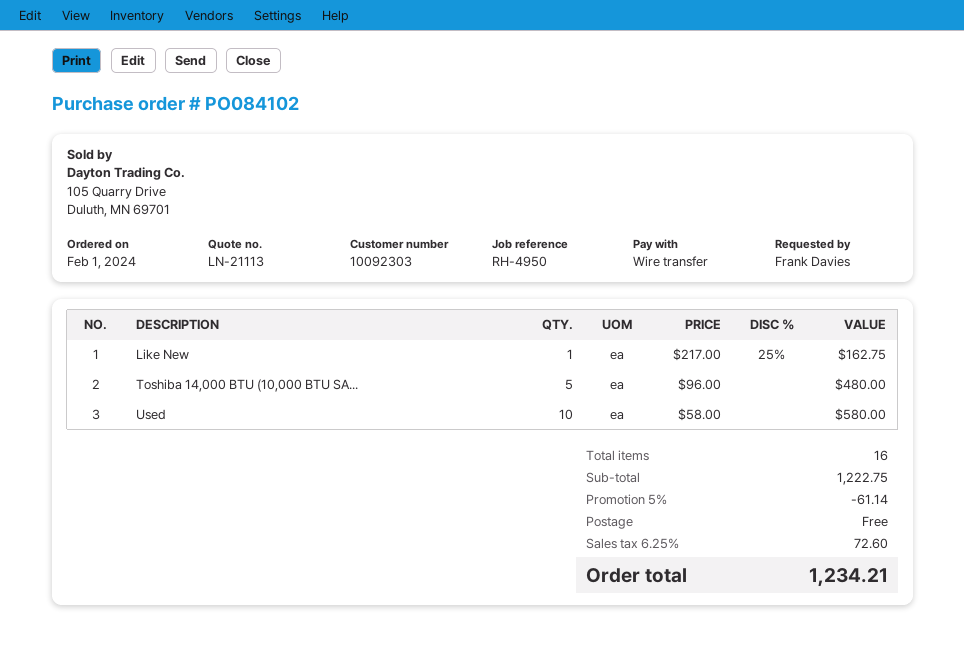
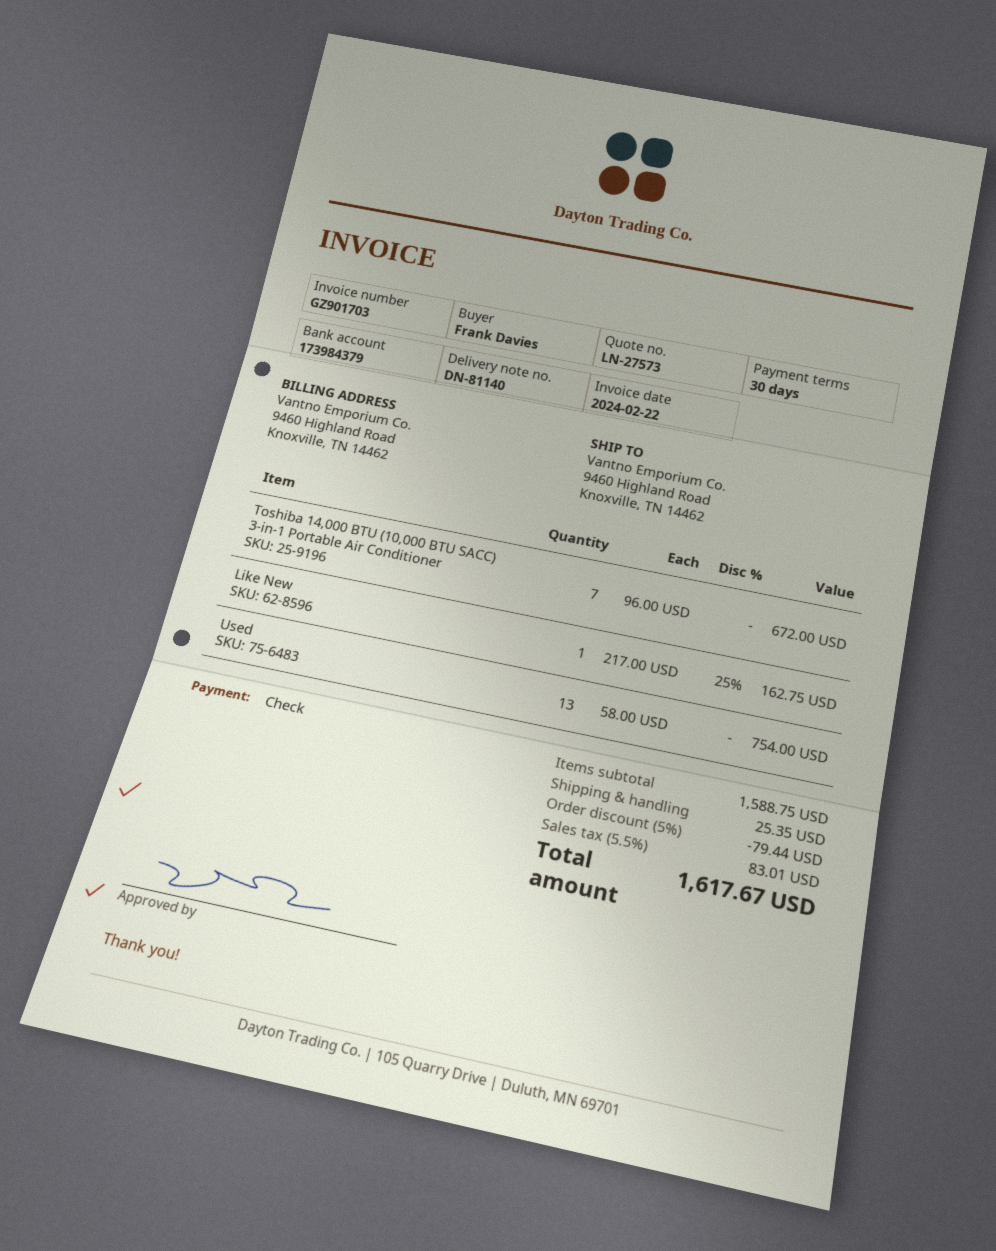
quote number: LN-21113 -> LN-27573
payment method: bank transfer -> cheque
Toshiba 14,000 BTU (10,000 BTU SA...: 5 x 96.00 = 480.00 -> 7 x 96.00 = 672.00
Used: 10 x 58.00 = 580.00 -> 13 x 58.00 = 754.00
subtotal: 1222.75 -> 1588.75
discount: 5% = 61.14 -> 5% = 79.44
shipping: 0.00 -> 25.35
tax: 6.25% = 72.60 -> 5.5% = 83.01
total: 1234.21 -> 1617.67

